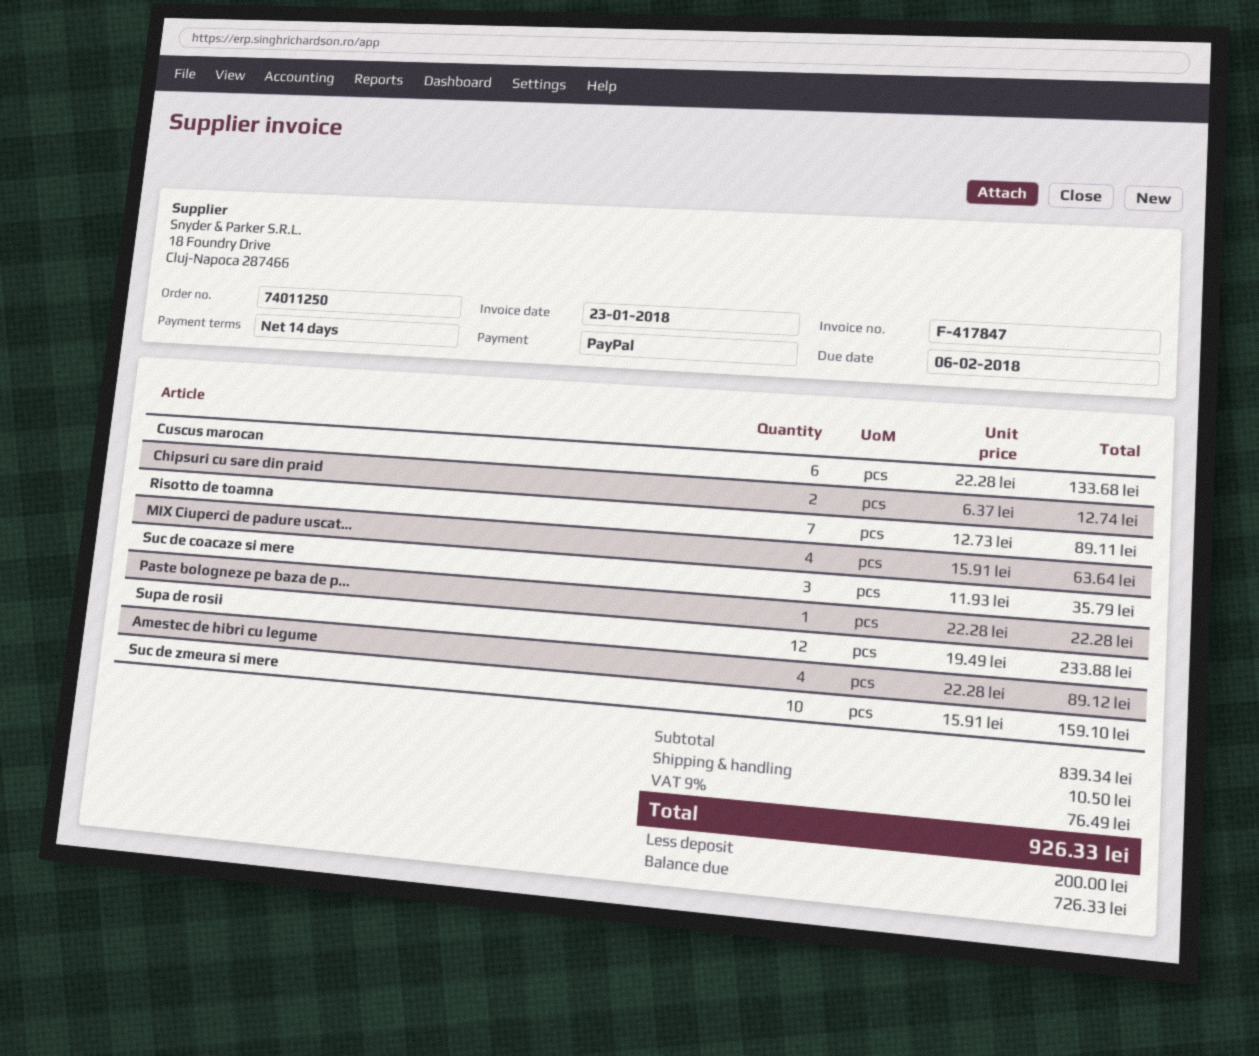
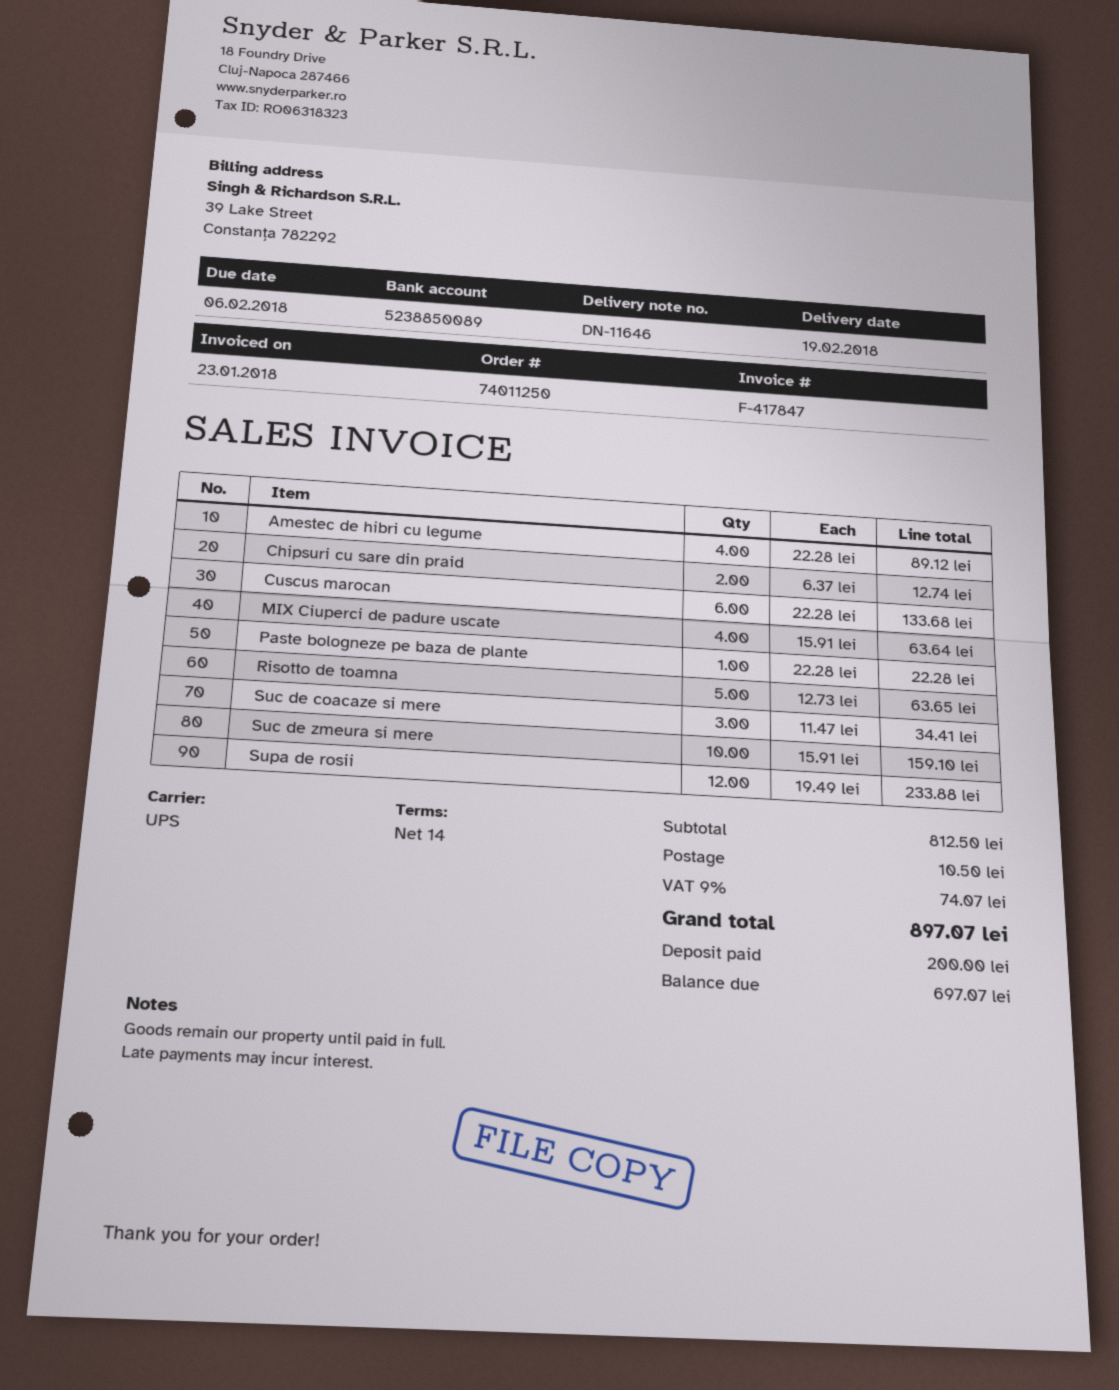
Risotto de toamna: 7 x 12.73 = 89.11 -> 5 x 12.73 = 63.65
Suc de coacaze si mere: 3 x 11.93 = 35.79 -> 3 x 11.47 = 34.41
subtotal: 839.34 -> 812.50
tax: 9% = 76.49 -> 9% = 74.07
total: 926.33 -> 897.07
balance: 726.33 -> 697.07

